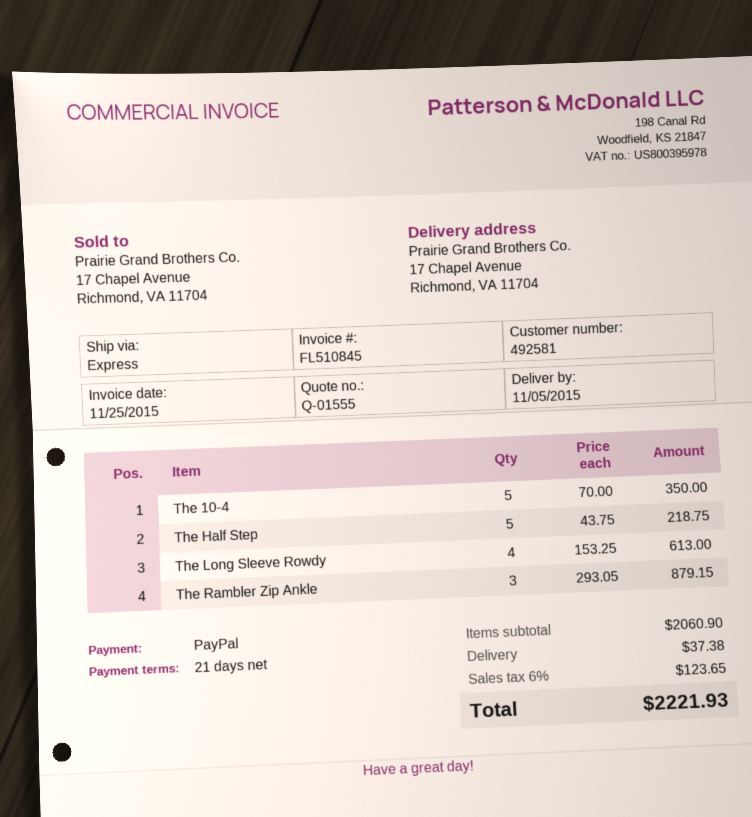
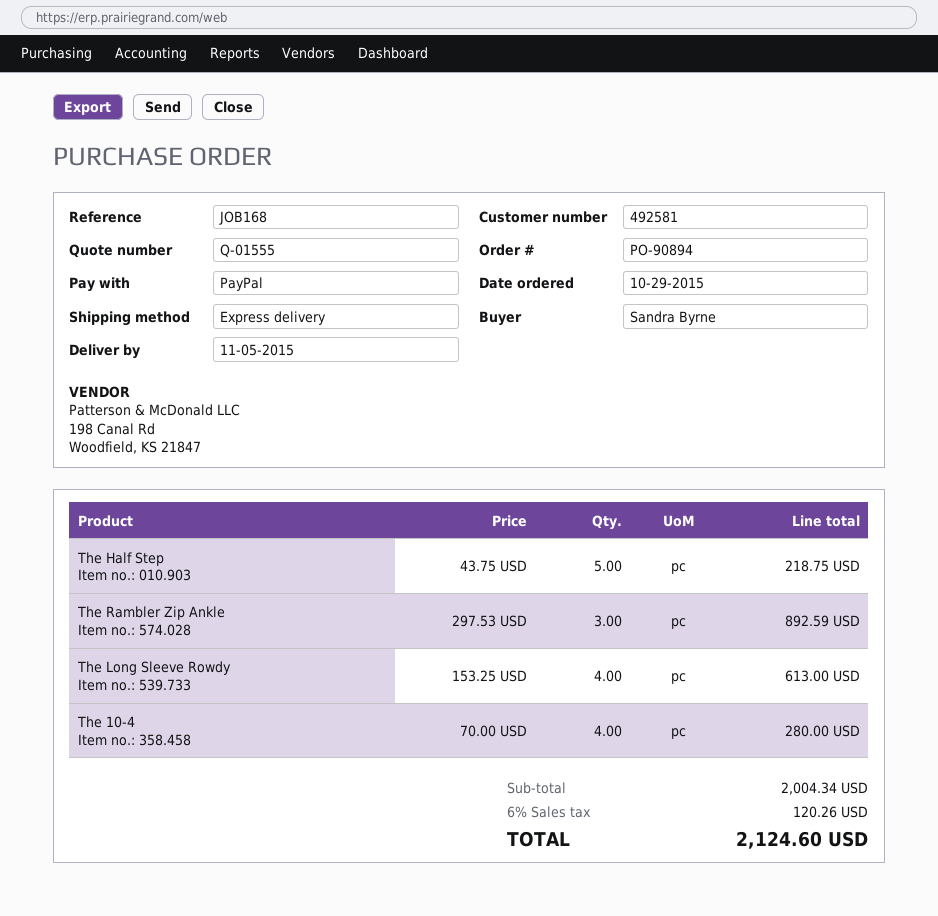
The 10-4: 5 x 70.00 = 350.00 -> 4 x 70.00 = 280.00
The Rambler Zip Ankle: 3 x 293.05 = 879.15 -> 3 x 297.53 = 892.59
subtotal: 2060.90 -> 2004.34
shipping: 37.38 -> none
tax: 6% = 123.65 -> 6% = 120.26
total: 2221.93 -> 2124.60

